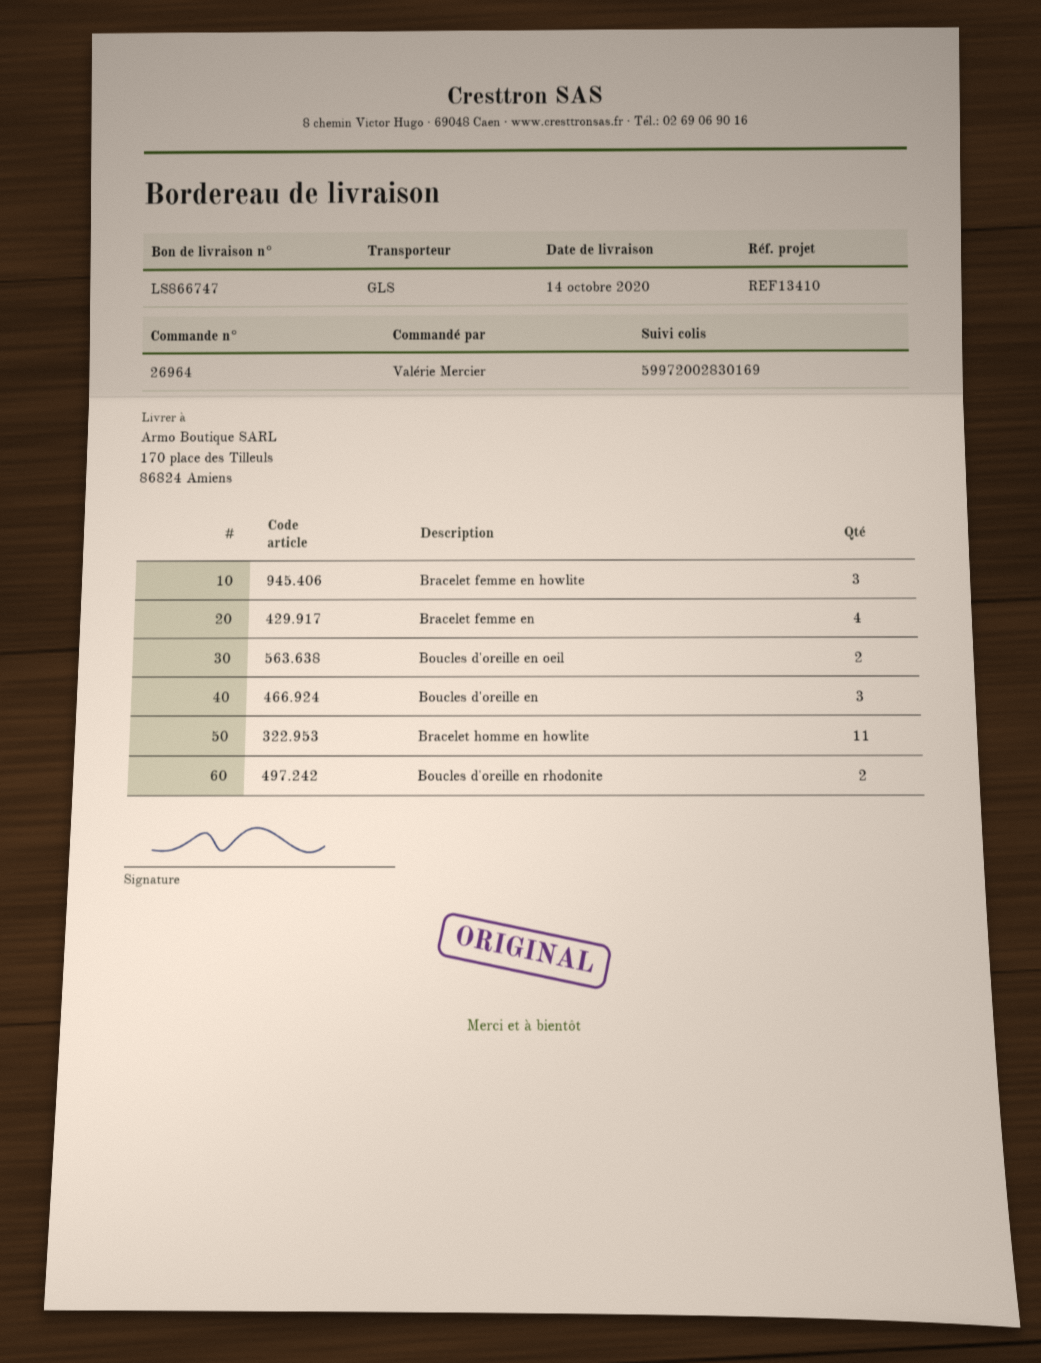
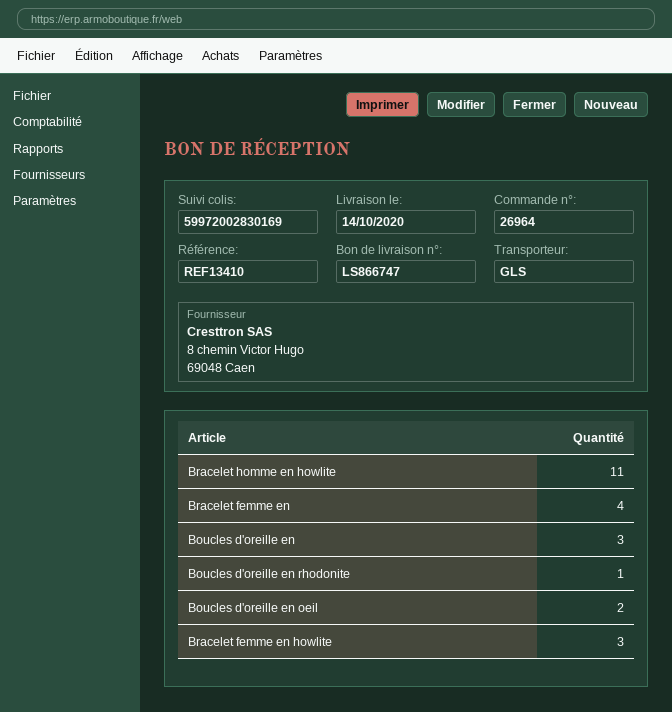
Boucles d'oreille en rhodonite: 2 -> 1

